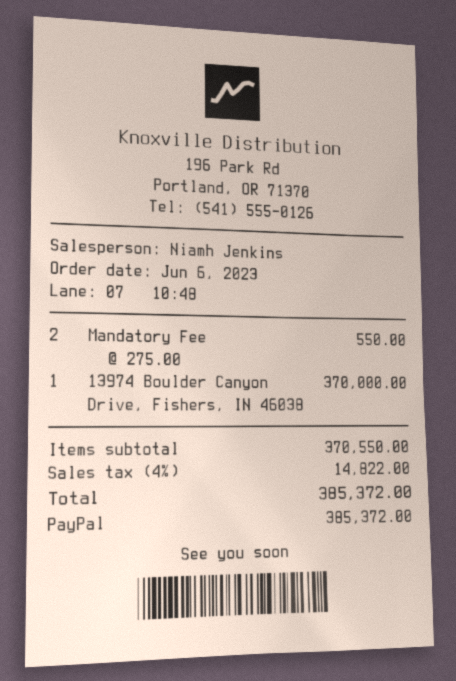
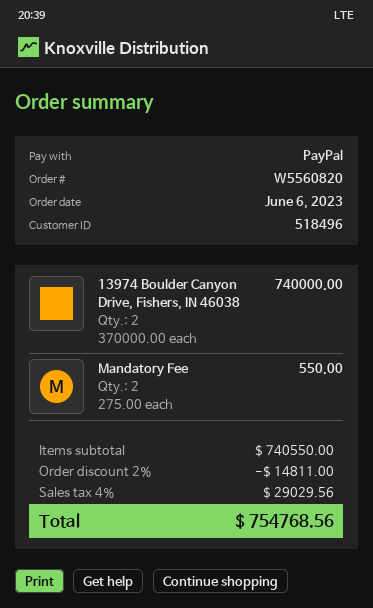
13974 Boulder Canyon Drive, Fishers, IN 46038: 1 x 370000.00 = 370000.00 -> 2 x 370000.00 = 740000.00
subtotal: 370550.00 -> 740550.00
discount: none -> 2% = 14811.00
tax: 4% = 14822.00 -> 4% = 29029.56
total: 385372.00 -> 754768.56

